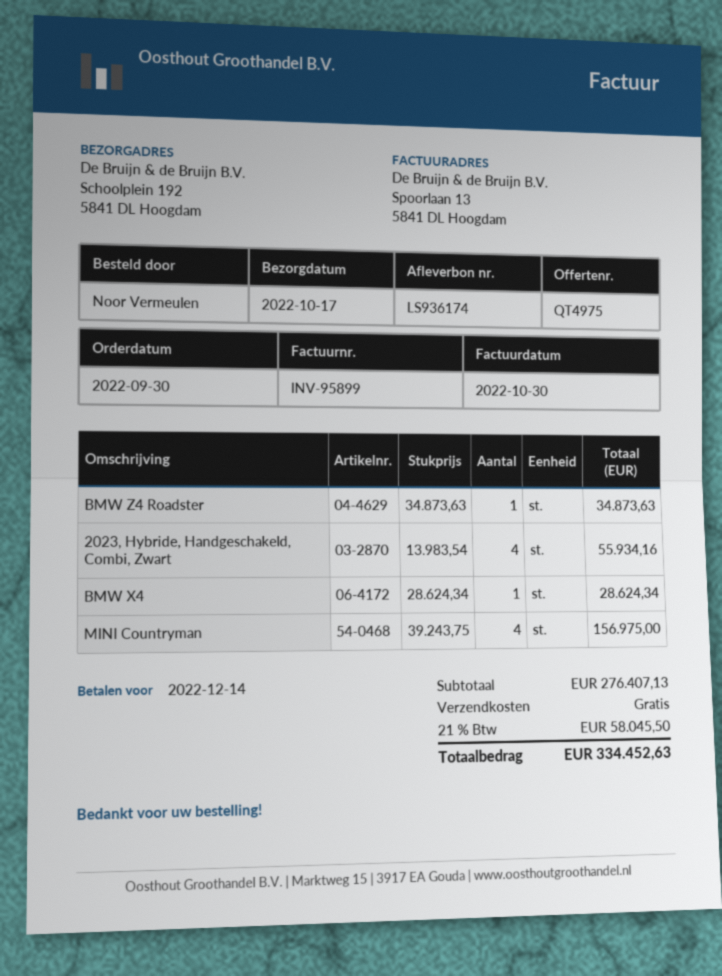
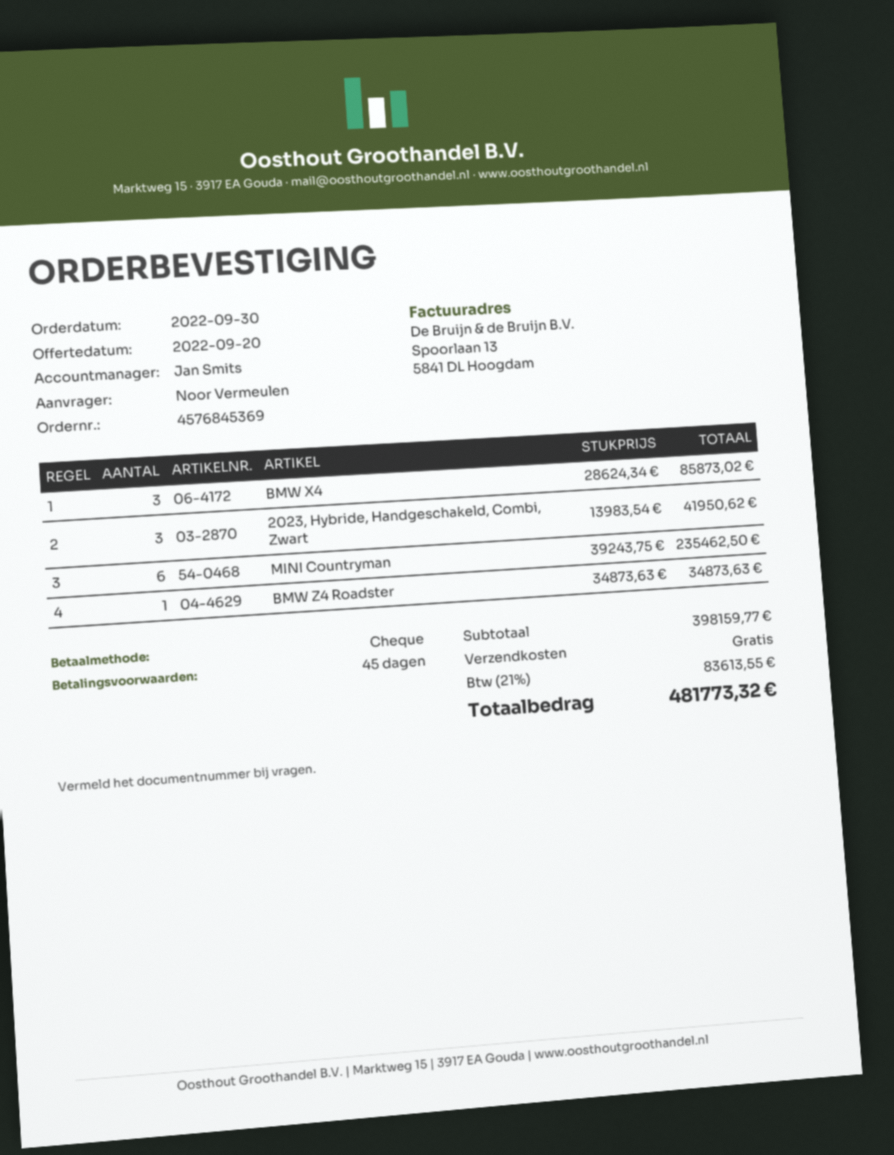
2023, Hybride, Handgeschakeld, Combi, Zwart: 4 x 13983.54 = 55934.16 -> 3 x 13983.54 = 41950.62
BMW X4: 1 x 28624.34 = 28624.34 -> 3 x 28624.34 = 85873.02
MINI Countryman: 4 x 39243.75 = 156975.00 -> 6 x 39243.75 = 235462.50
subtotal: 276407.13 -> 398159.77
tax: 21% = 58045.50 -> 21% = 83613.55
total: 334452.63 -> 481773.32

